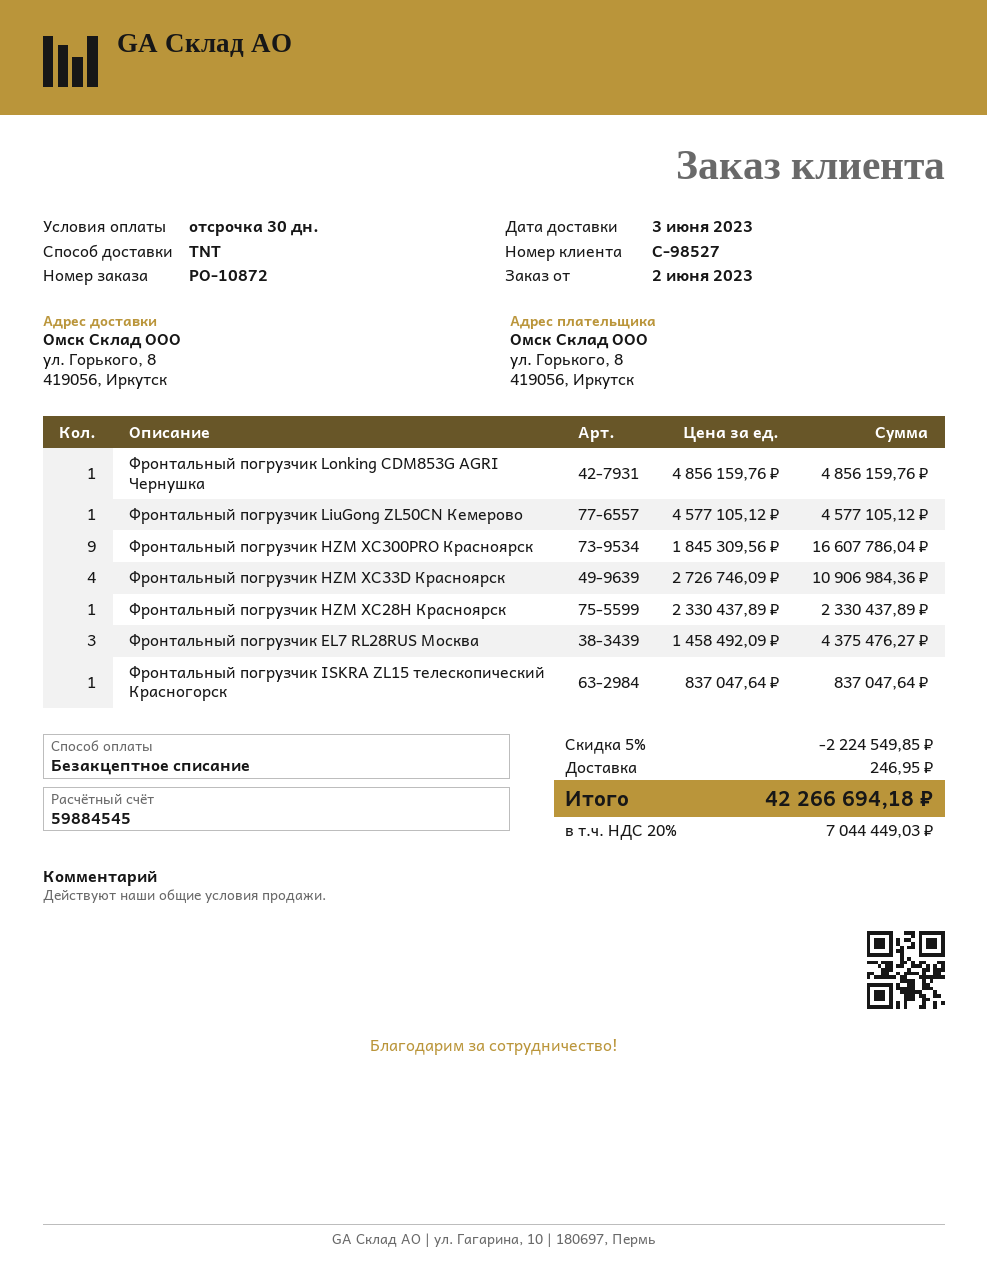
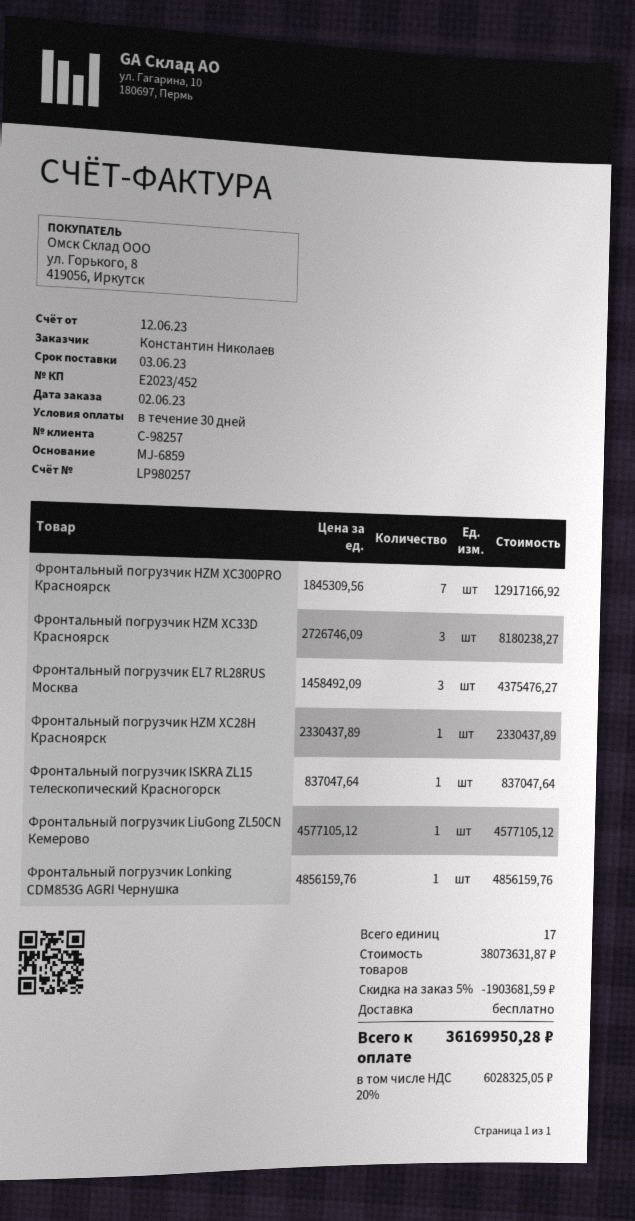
customer number: C-98527 -> C-98257
Фронтальный погрузчик HZM XC300PRO Красноярск: 9 x 1845309.56 = 16607786.04 -> 7 x 1845309.56 = 12917166.92
Фронтальный погрузчик HZM XC33D Красноярск: 4 x 2726746.09 = 10906984.36 -> 3 x 2726746.09 = 8180238.27
discount: 5% = 2224549.85 -> 5% = 1903681.59
shipping: 246.95 -> 0.00
tax: 20% = 7044449.03 -> 20% = 6028325.05
total: 42266694.18 -> 36169950.28

